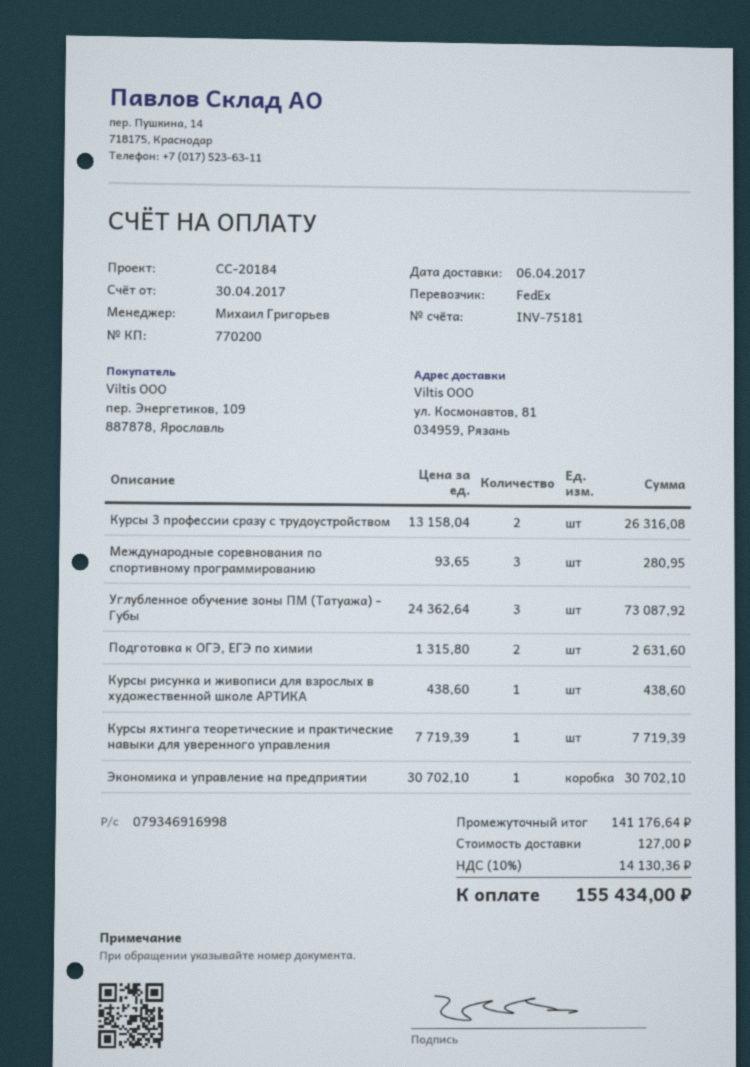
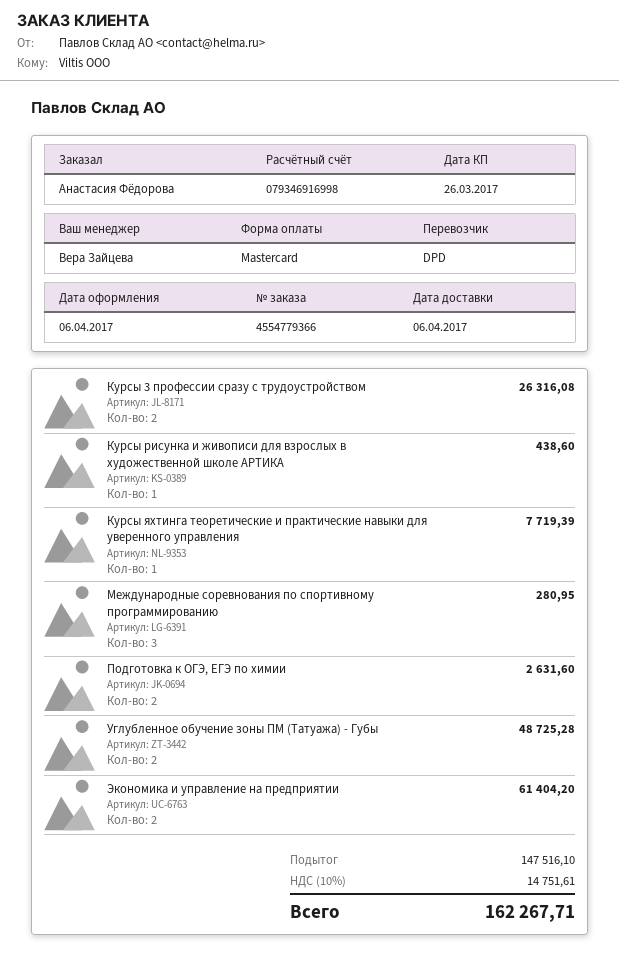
sales rep: Михаил Григорьев -> Вера Зайцева
shipping method: FedEx -> DPD
Углубленное обучение зоны ПМ (Татуажа) - Губы: 3 for 73087.92 -> 2 for 48725.28
Экономика и управление на предприятии: 1 for 30702.10 -> 2 for 61404.20
subtotal: 141176.64 -> 147516.10
shipping: 127.00 -> none
tax: 10% = 14130.36 -> 10% = 14751.61
total: 155434.00 -> 162267.71

